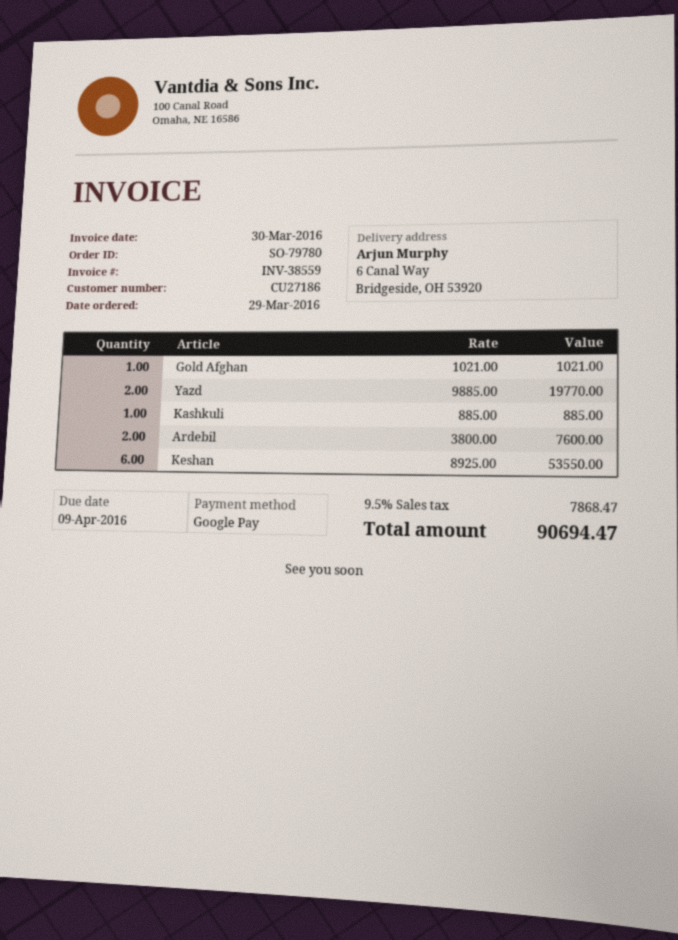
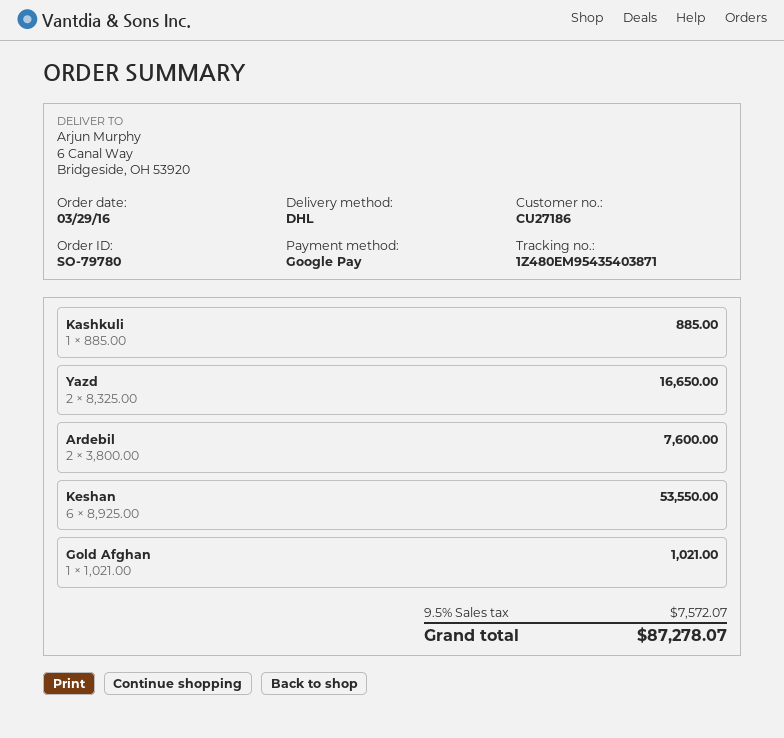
Yazd: 2 x 9885.00 = 19770.00 -> 2 x 8325.00 = 16650.00
tax: 9.5% = 7868.47 -> 9.5% = 7572.07
total: 90694.47 -> 87278.07

